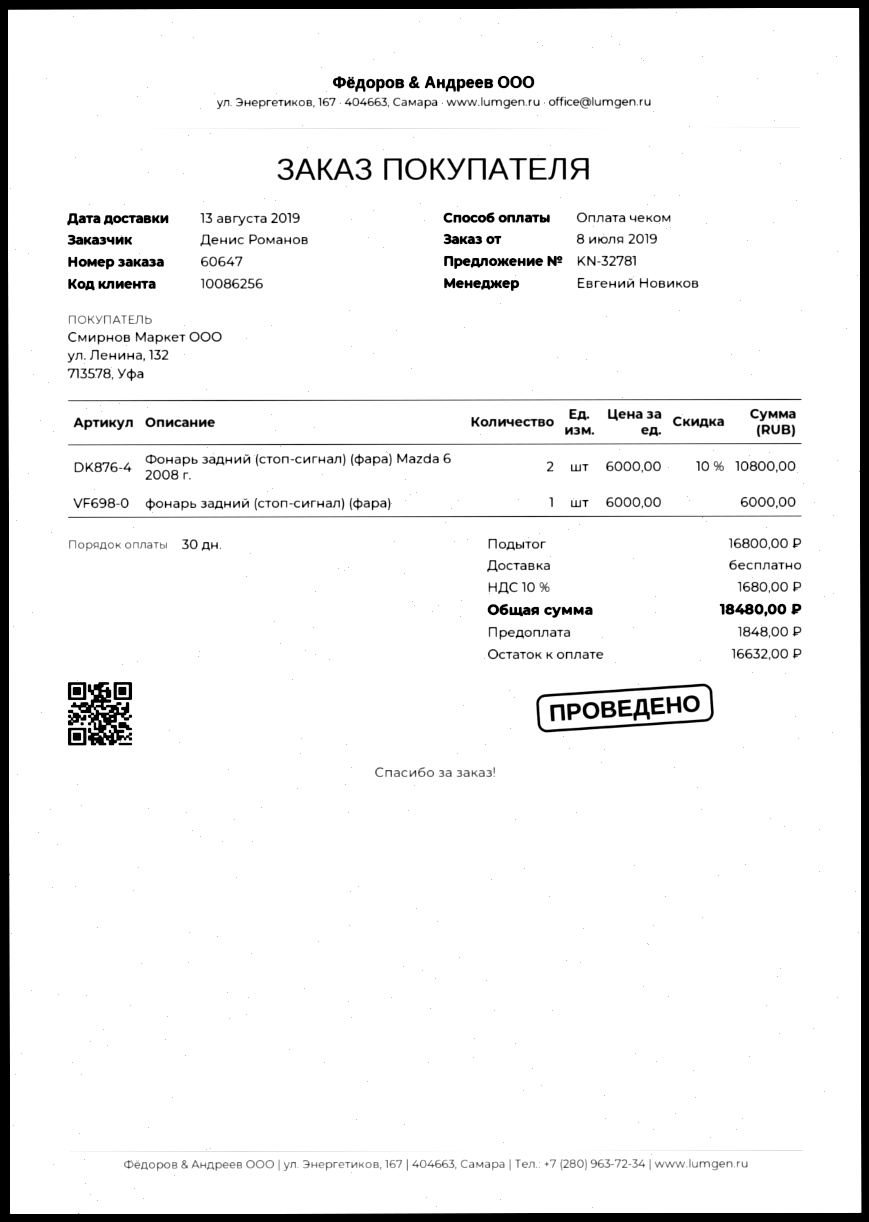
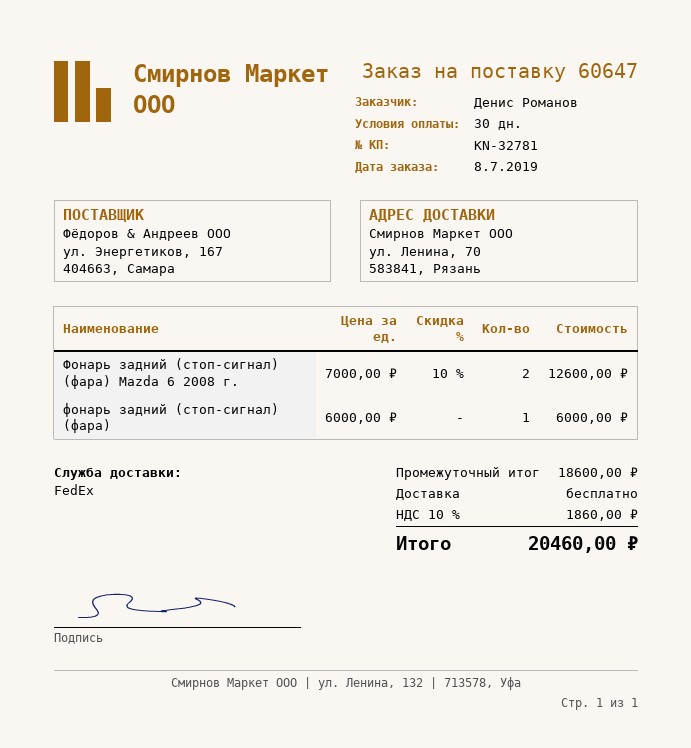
Фонарь задний (стоп-сигнал) (фара) Mazda 6 2008 г.: 2 x 6000.00 - 10% = 10800.00 -> 2 x 7000.00 - 10% = 12600.00
subtotal: 16800.00 -> 18600.00
tax: 10% = 1680.00 -> 10% = 1860.00
total: 18480.00 -> 20460.00

